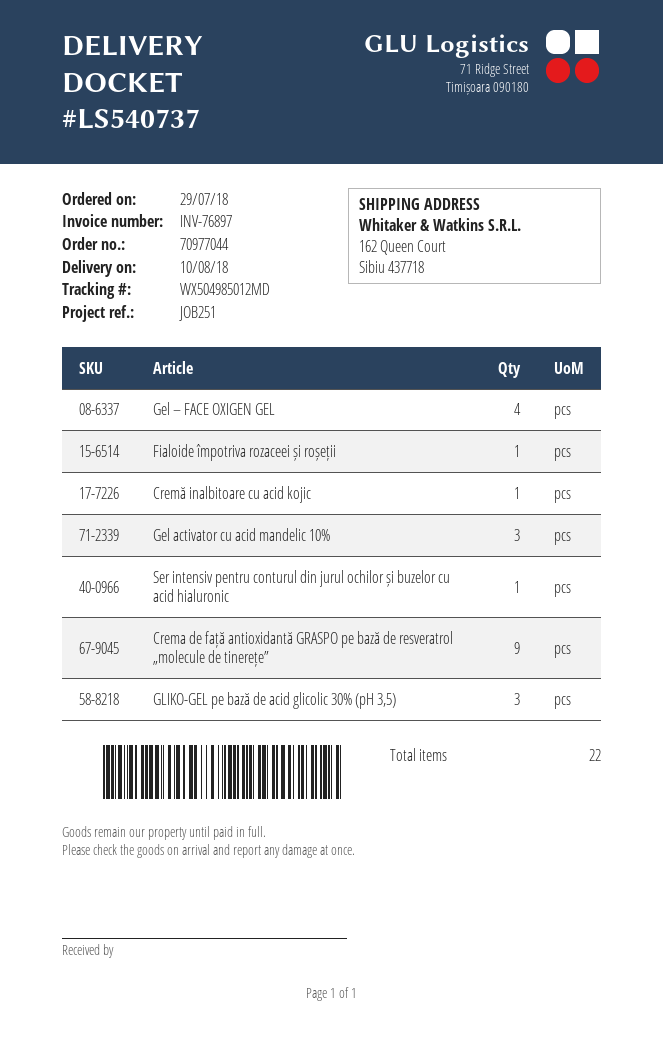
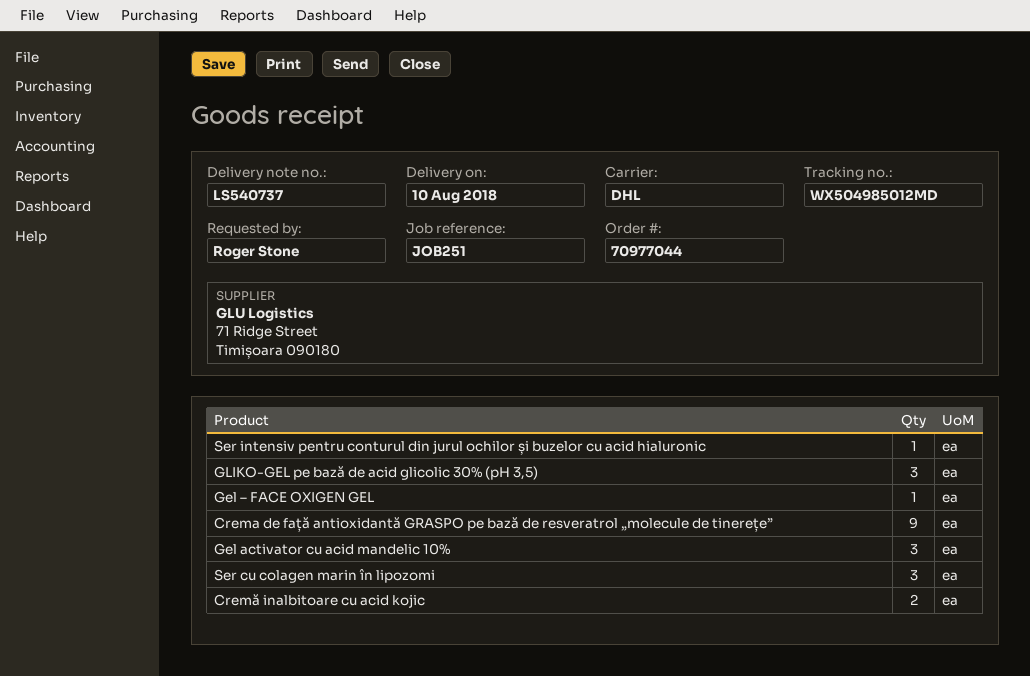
Gel – FACE OXIGEN GEL: 4 -> 1
Fialoide împotriva rozaceei și roșeții: 1 -> none
Cremă inalbitoare cu acid kojic: 1 -> 2
Ser cu colagen marin în lipozomi: none -> 3

